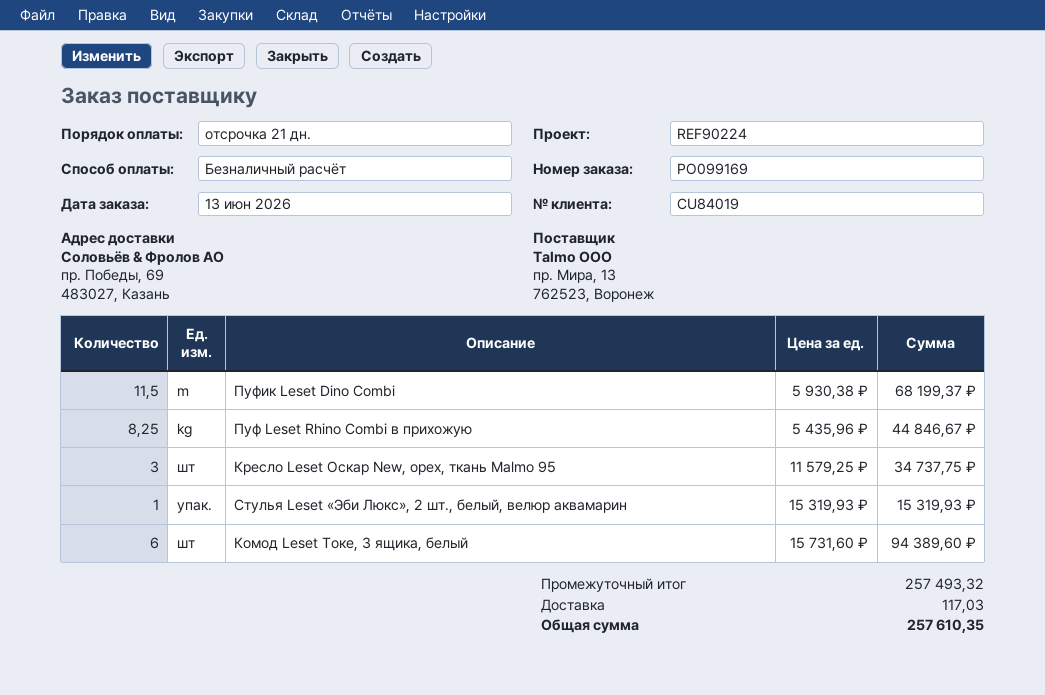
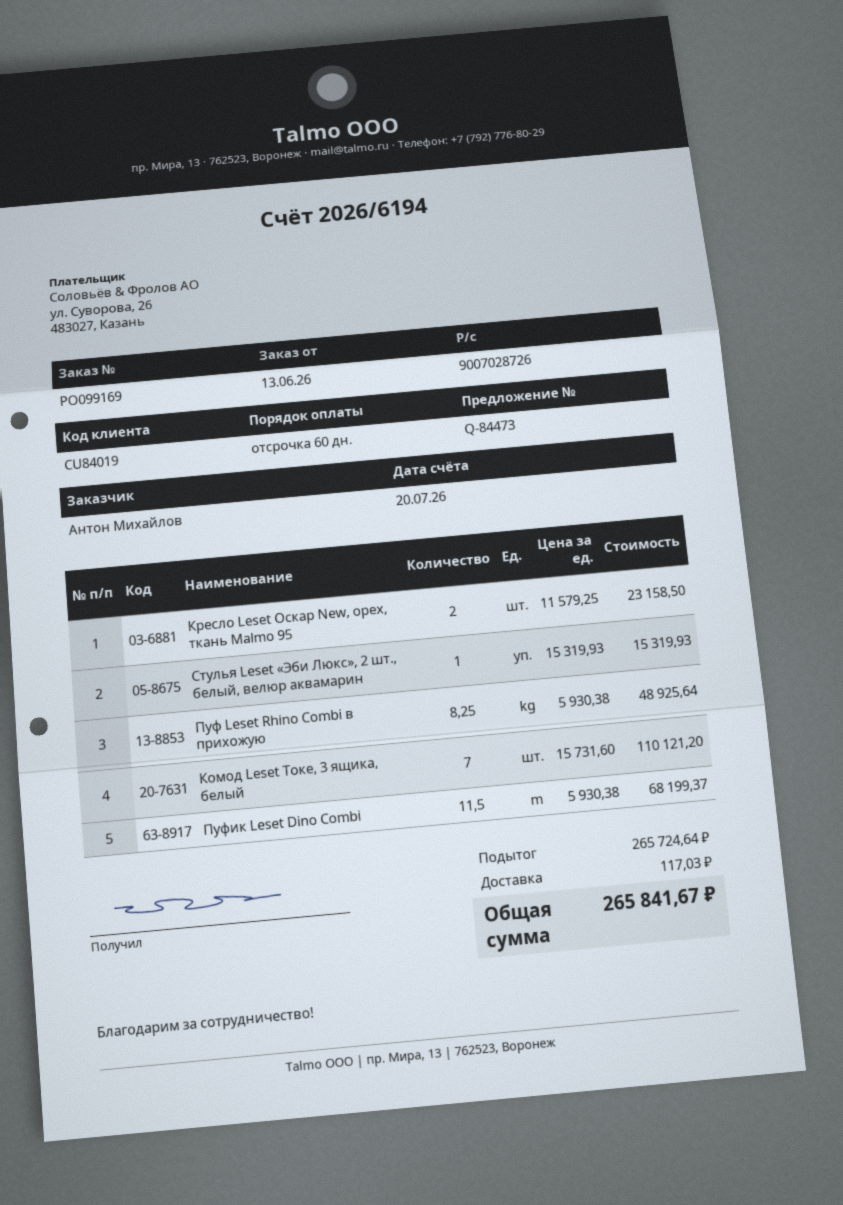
payment terms: 21 days -> 60 days
Пуф Leset Rhino Combi в прихожую: 8.25 x 5435.96 = 44846.67 -> 8.25 x 5930.38 = 48925.64
Кресло Leset Оскар New, орех, ткань Malmo 95: 3 x 11579.25 = 34737.75 -> 2 x 11579.25 = 23158.50
Комод Leset Токе, 3 ящика, белый: 6 x 15731.60 = 94389.60 -> 7 x 15731.60 = 110121.20
subtotal: 257493.32 -> 265724.64
total: 257610.35 -> 265841.67

